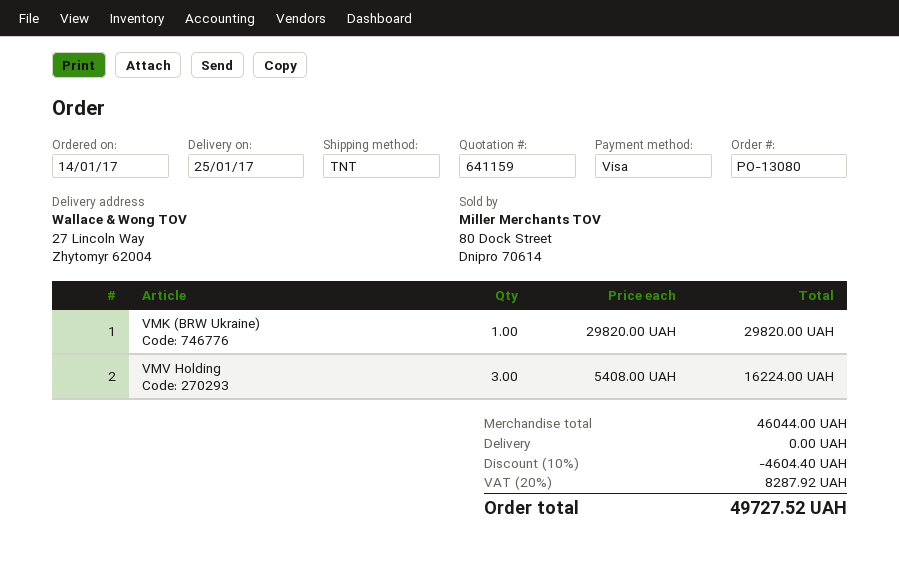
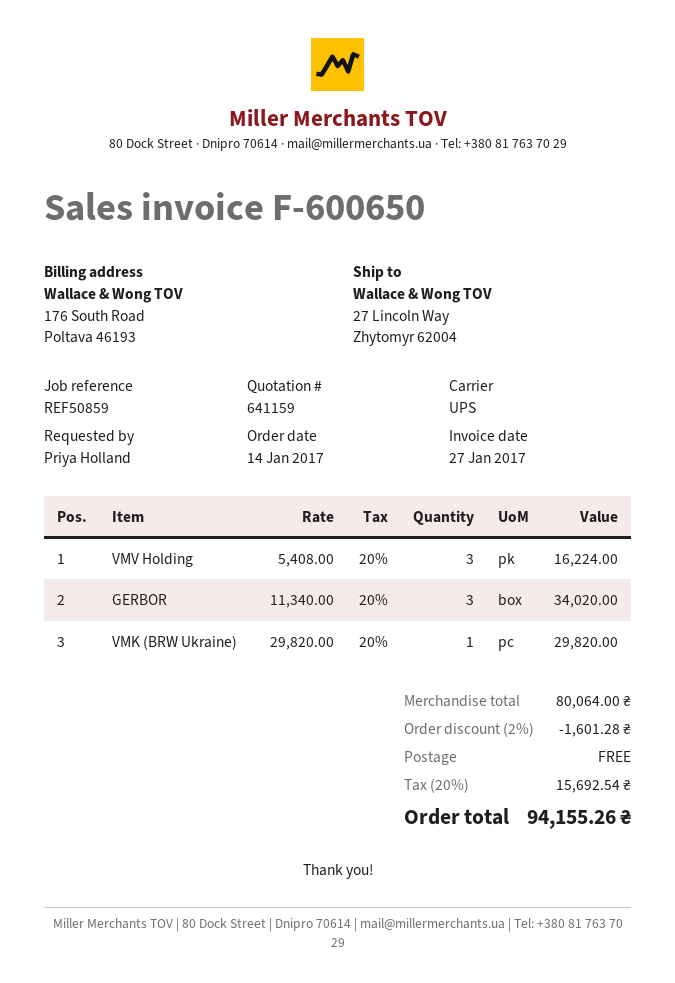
shipping method: TNT -> UPS
GERBOR: none -> 3 x 11340.00 = 34020.00
subtotal: 46044.00 -> 80064.00
discount: 10% = 4604.40 -> 2% = 1601.28
tax: 20% = 8287.92 -> 20% = 15692.54
total: 49727.52 -> 94155.26

